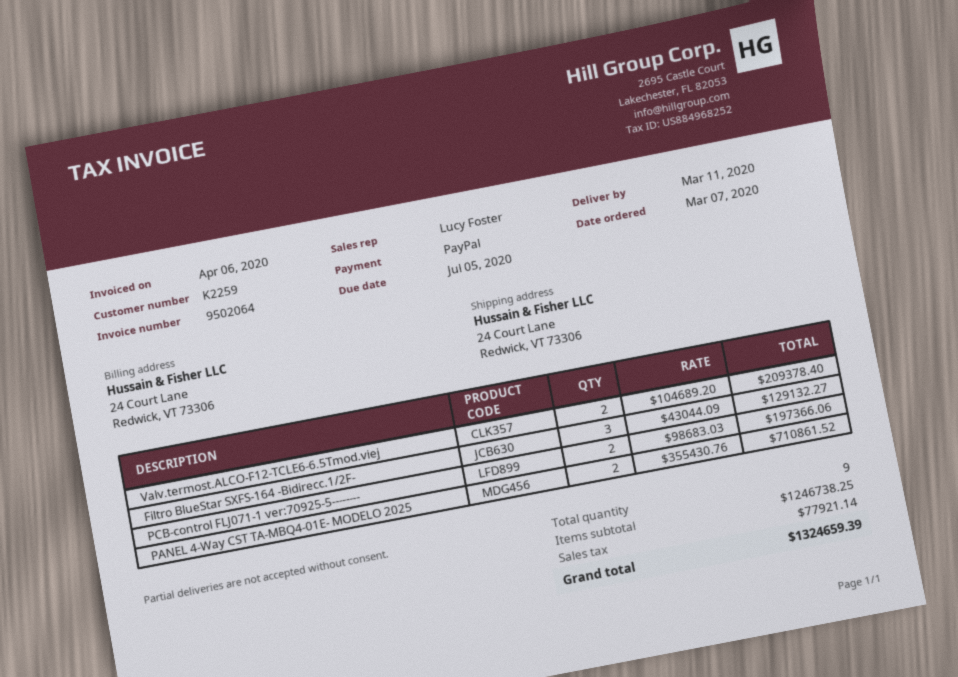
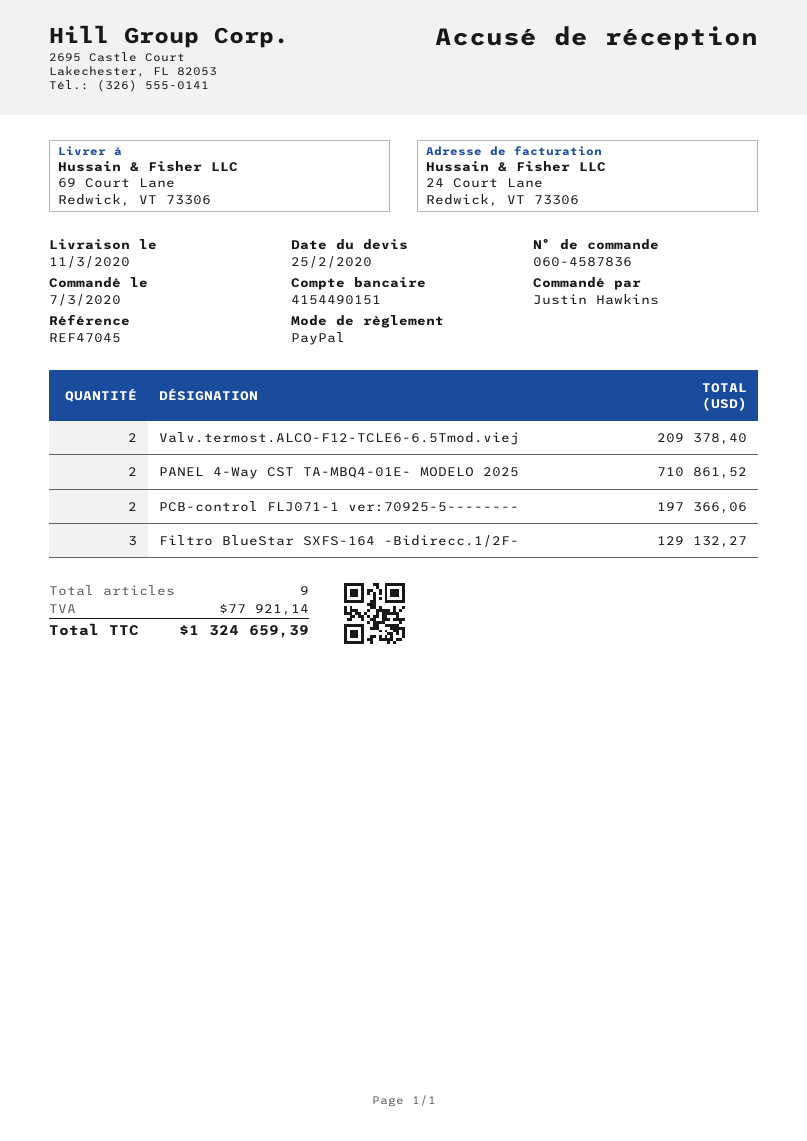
ship to: 24 Court Lane, Redwick, VT 73306 -> 69 Court Lane, Redwick, VT 73306

